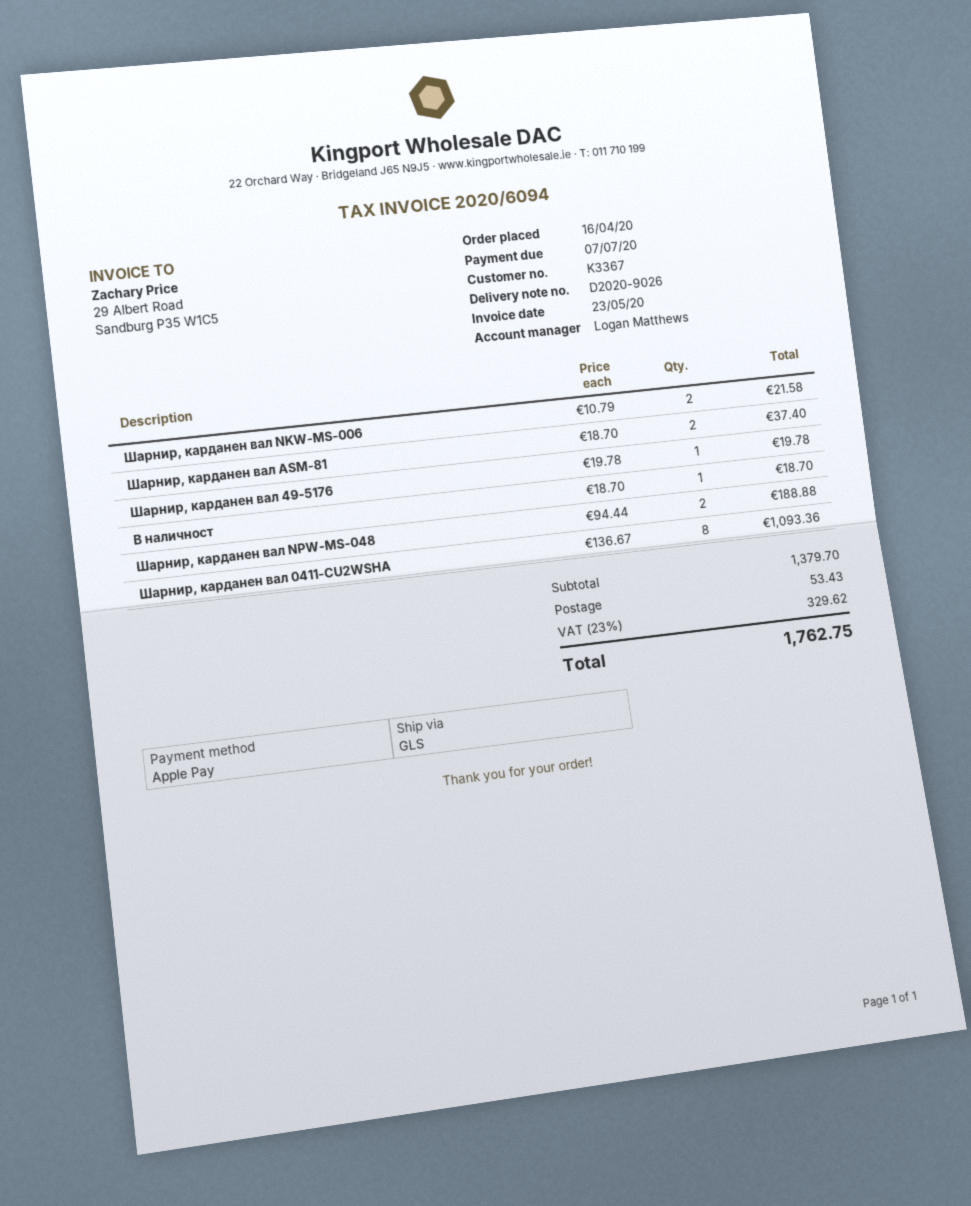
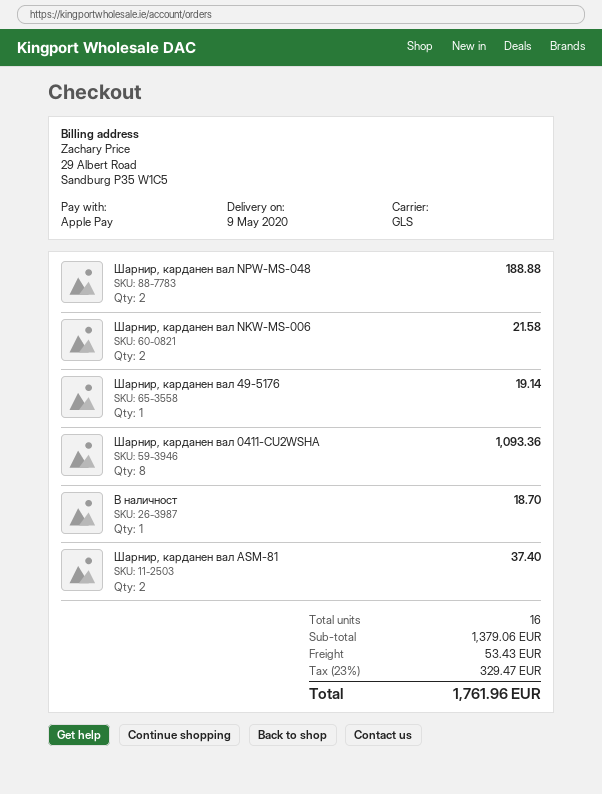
Шарнир, карданен вал 49-5176: 1 for 19.78 -> 1 for 19.14
subtotal: 1379.70 -> 1379.06
tax: 23% = 329.62 -> 23% = 329.47
total: 1762.75 -> 1761.96

